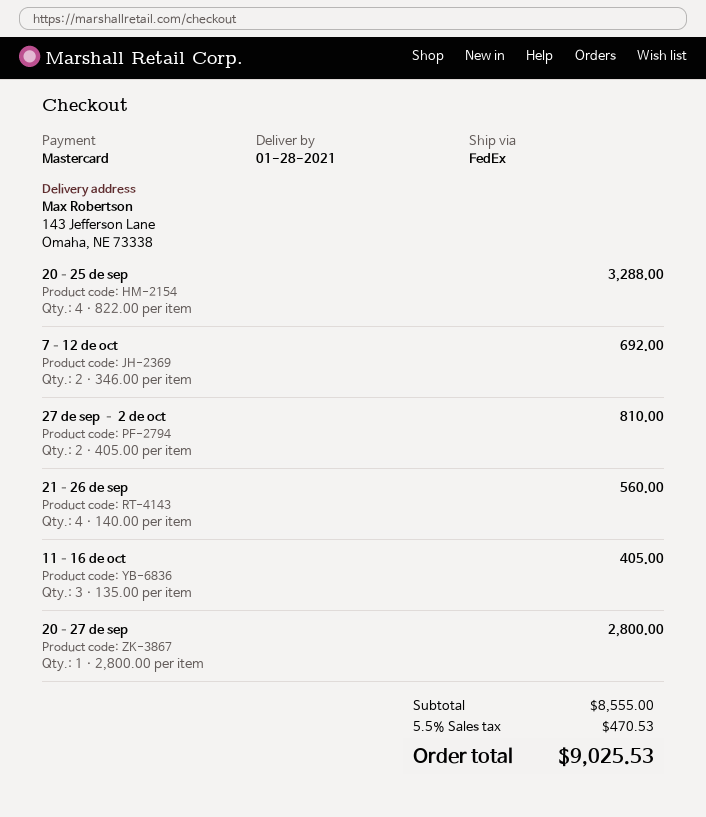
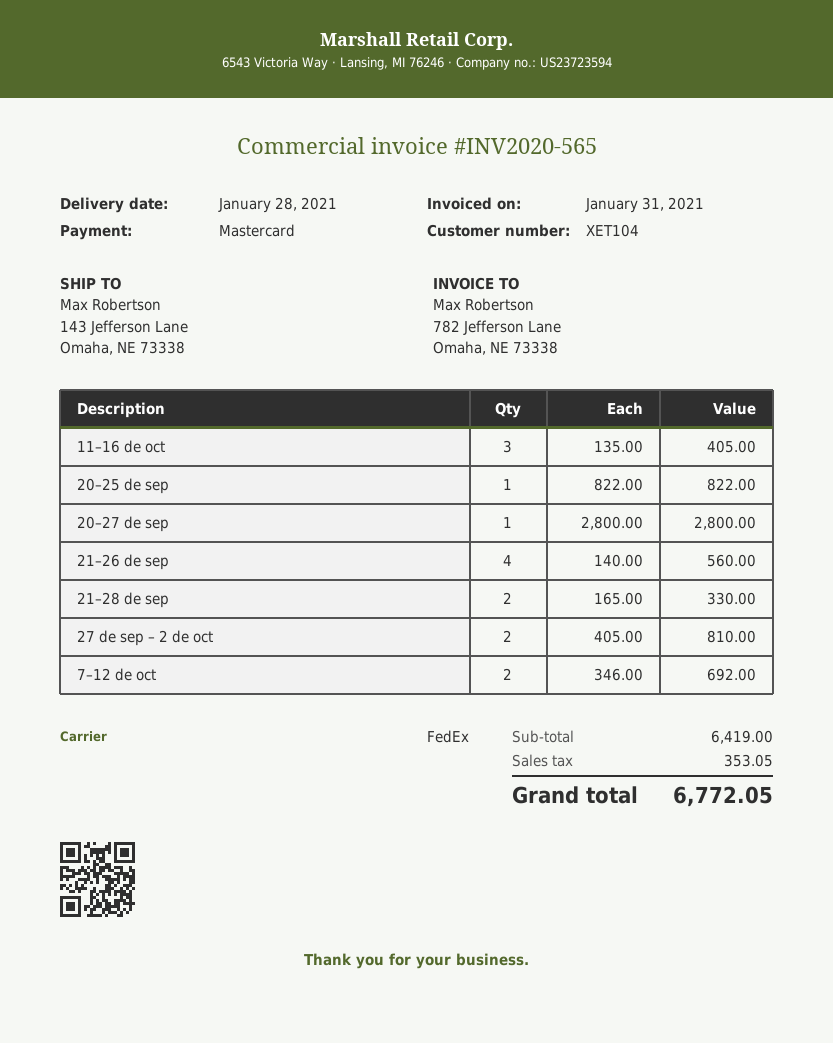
20–25 de sep: 4 x 822.00 = 3288.00 -> 1 x 822.00 = 822.00
21–28 de sep: none -> 2 x 165.00 = 330.00
subtotal: 8555.00 -> 6419.00
tax: 470.53 -> 353.05
total: 9025.53 -> 6772.05

